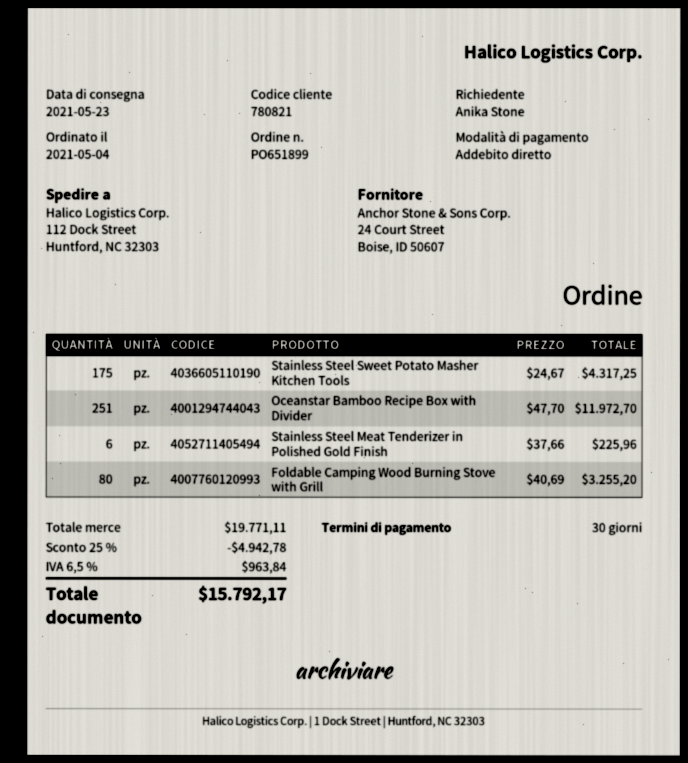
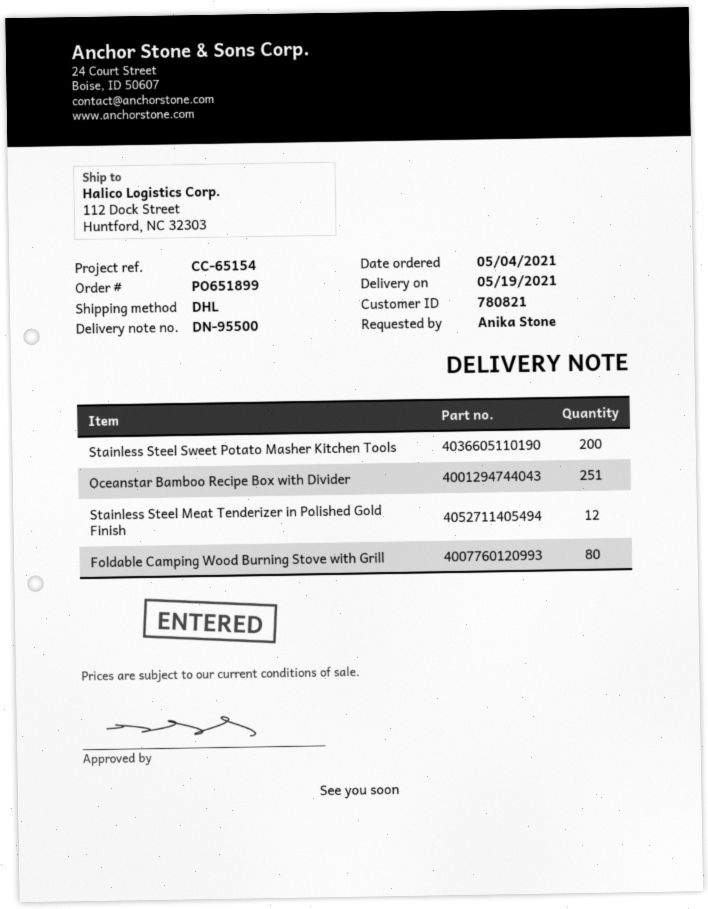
delivery date: 2021-05-23 -> 2021-05-19
Stainless Steel Sweet Potato Masher Kitchen Tools: 175 -> 200
Stainless Steel Meat Tenderizer in Polished Gold Finish: 6 -> 12

